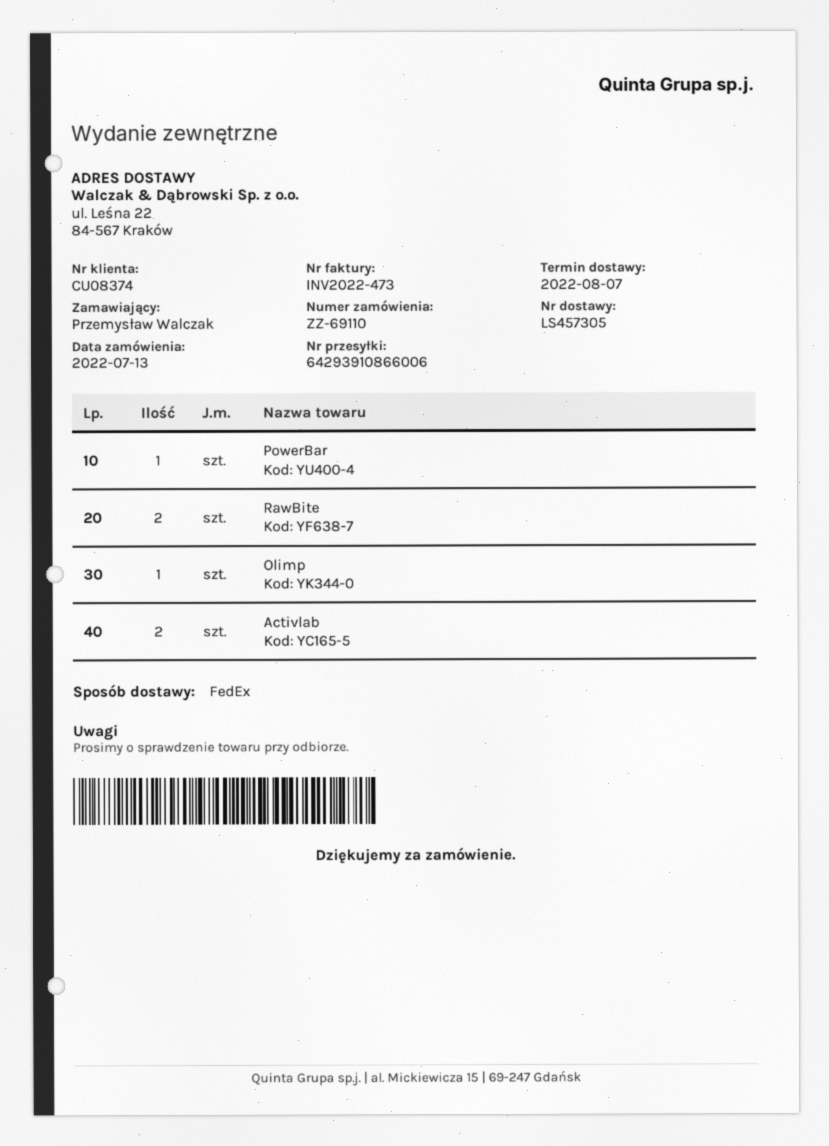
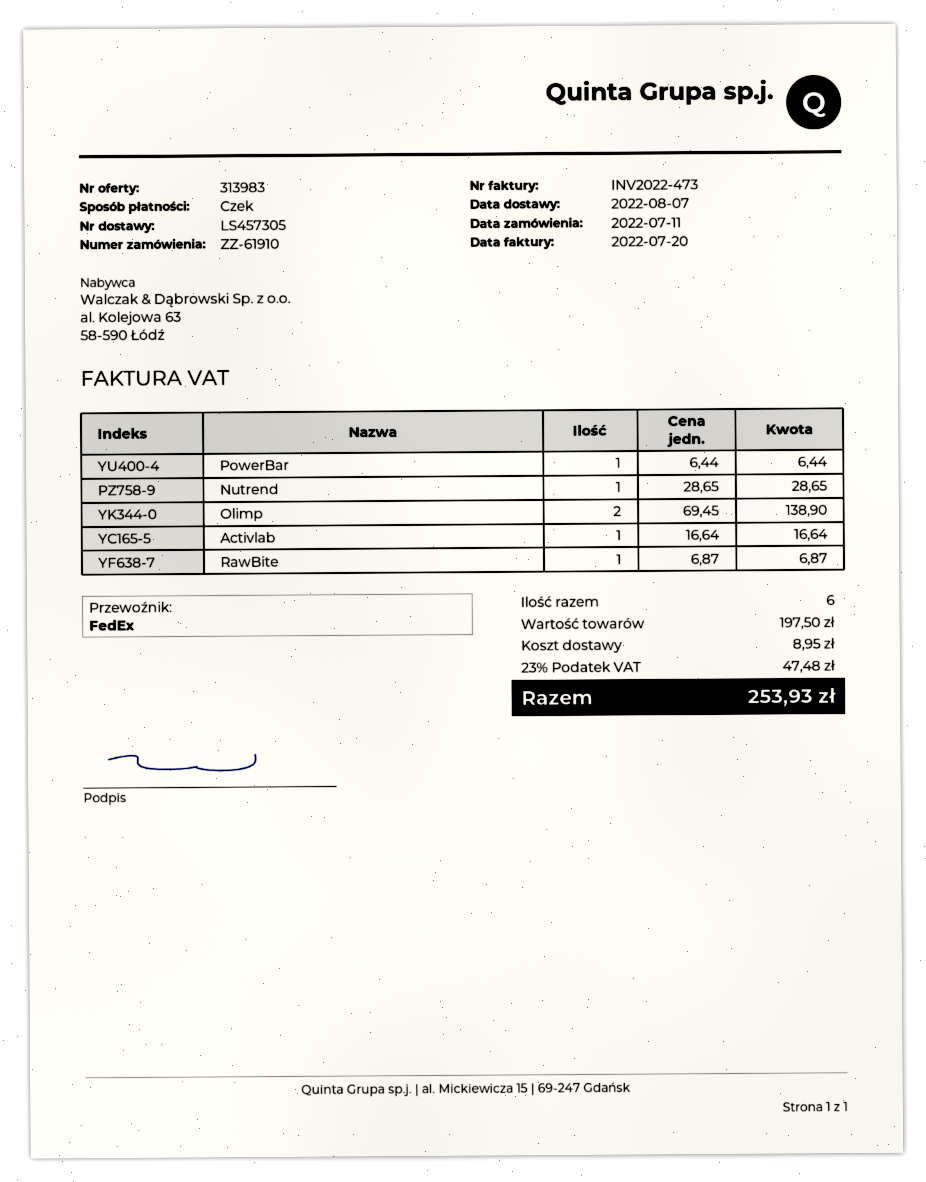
order number: ZZ-69110 -> ZZ-61910
order date: 2022-07-13 -> 2022-07-11
RawBite: 2 -> 1
Olimp: 1 -> 2
Activlab: 2 -> 1
Nutrend: none -> 1

